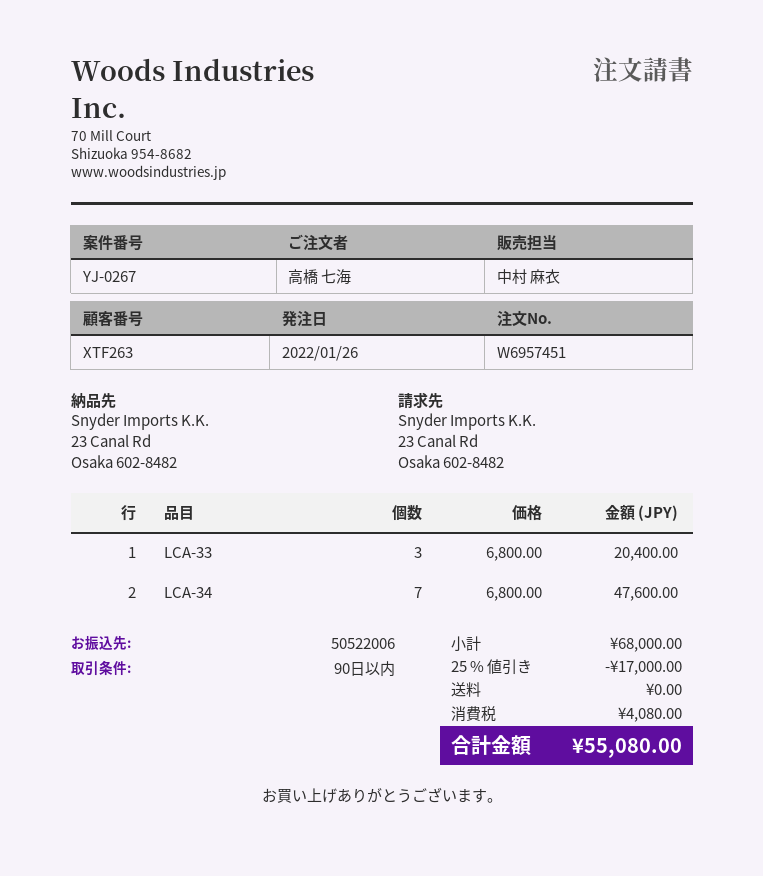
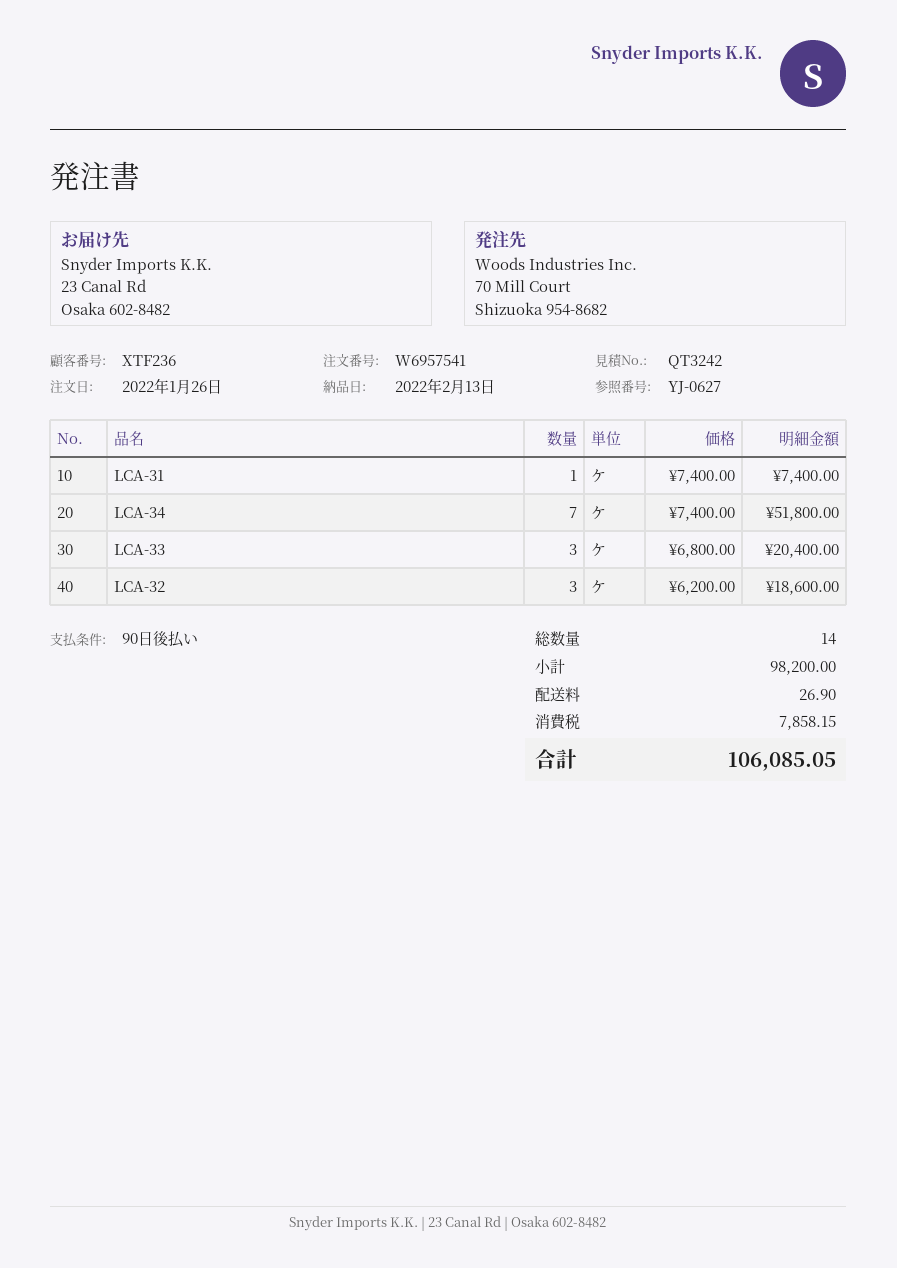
order number: W6957451 -> W6957541
customer number: XTF263 -> XTF236
reference: YJ-0267 -> YJ-0627
LCA-34: 7 x 6800.00 = 47600.00 -> 7 x 7400.00 = 51800.00
LCA-31: none -> 1 x 7400.00 = 7400.00
LCA-32: none -> 3 x 6200.00 = 18600.00
subtotal: 68000.00 -> 98200.00
discount: 25% = 17000.00 -> none
shipping: 0.00 -> 26.90
tax: 4080.00 -> 7858.15
total: 55080.00 -> 106085.05

